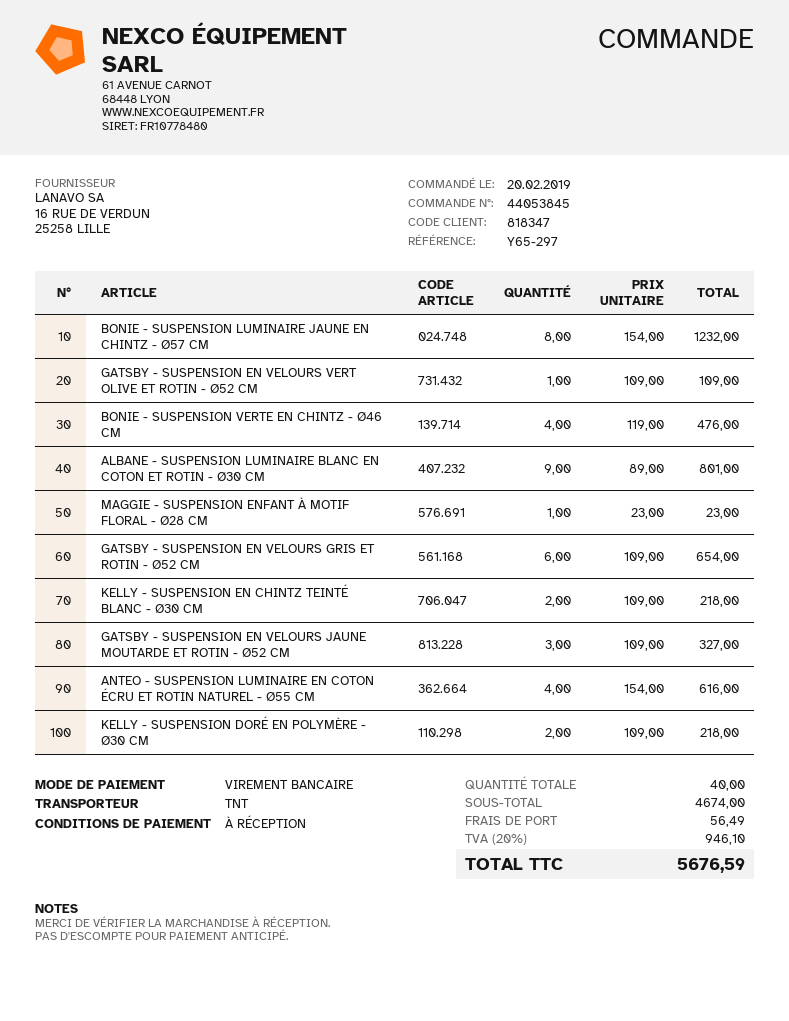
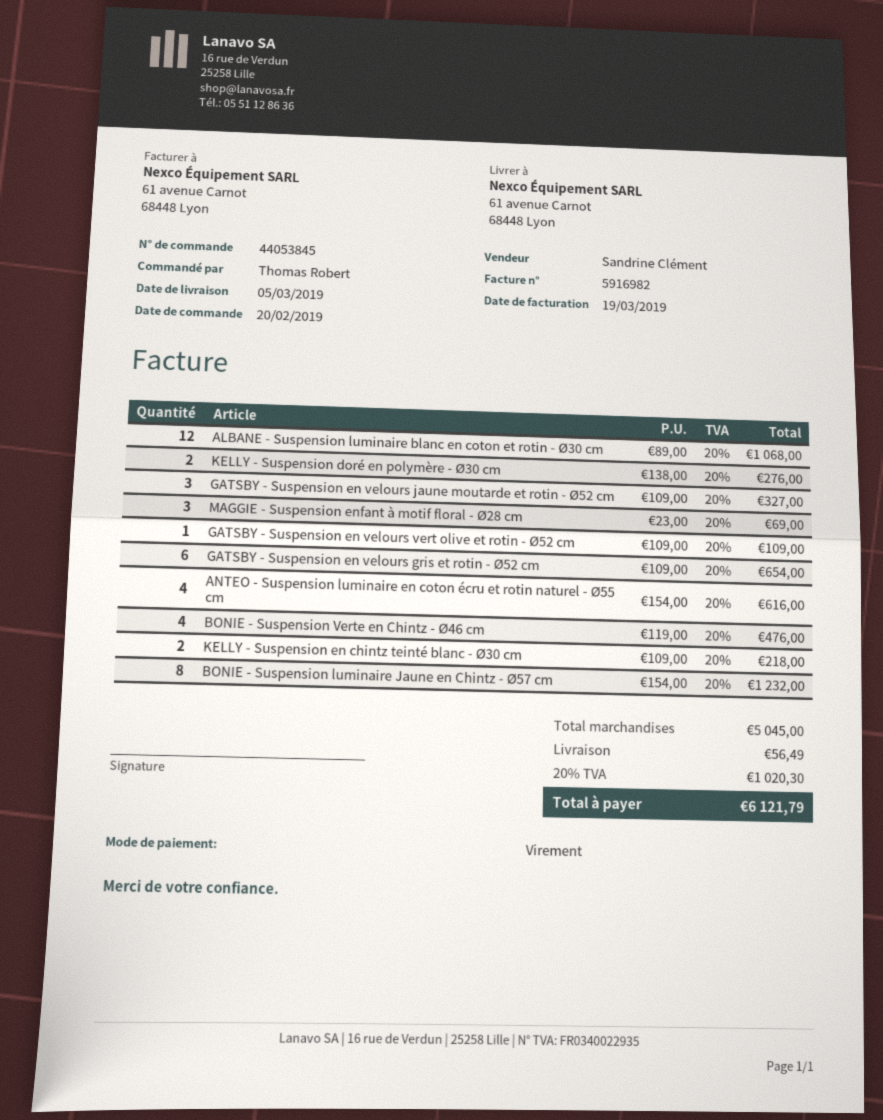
ALBANE - SUSPENSION LUMINAIRE BLANC EN COTON ET ROTIN - Ø30 CM: 9 x 89.00 = 801.00 -> 12 x 89.00 = 1068.00
MAGGIE - SUSPENSION ENFANT À MOTIF FLORAL - Ø28 CM: 1 x 23.00 = 23.00 -> 3 x 23.00 = 69.00
KELLY - SUSPENSION DORÉ EN POLYMÈRE - Ø30 CM: 2 x 109.00 = 218.00 -> 2 x 138.00 = 276.00
subtotal: 4674.00 -> 5045.00
tax: 20% = 946.10 -> 20% = 1020.30
total: 5676.59 -> 6121.79

